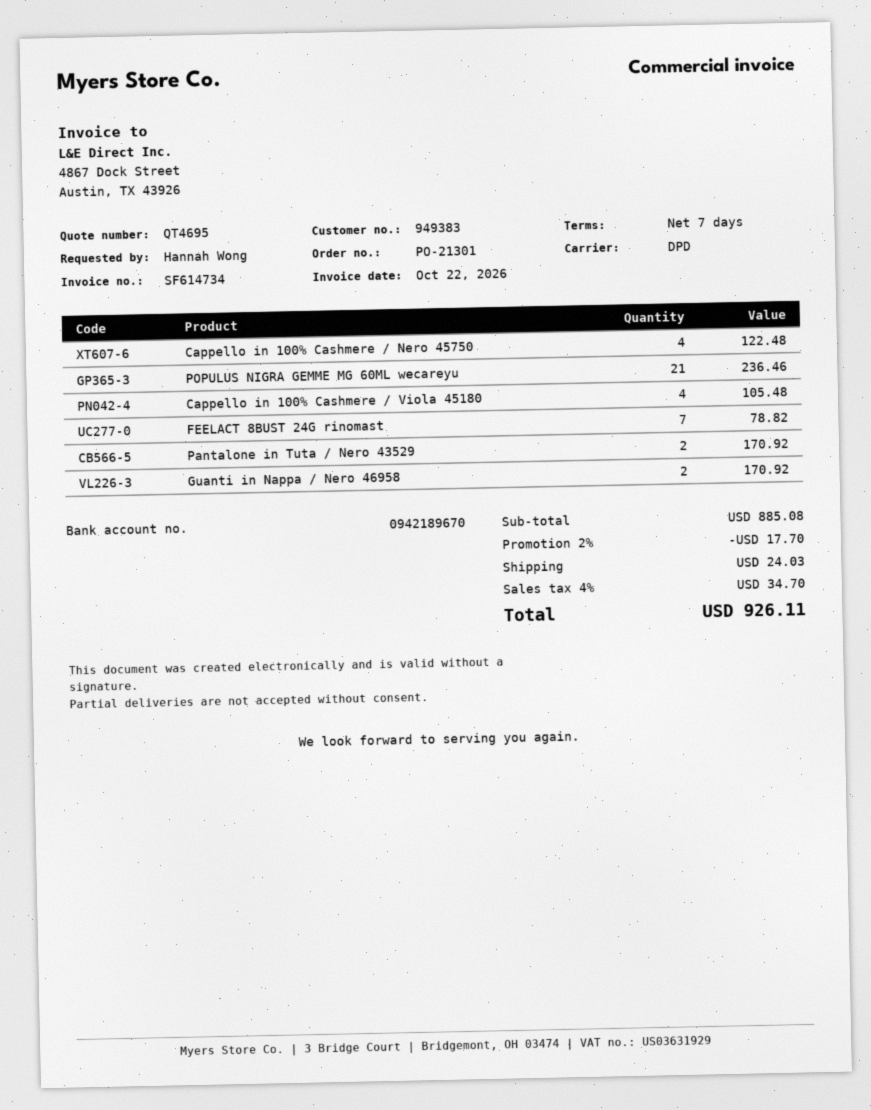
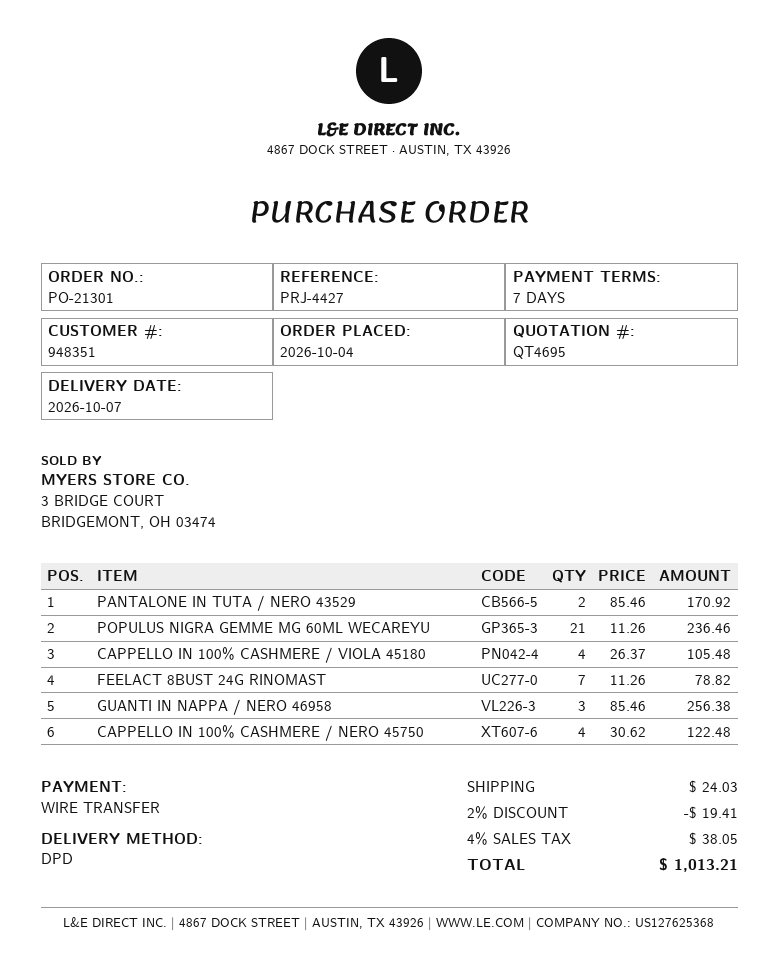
customer number: 949383 -> 948351
Guanti in Nappa / Nero 46958: 2 for 170.92 -> 3 for 256.38
discount: 2% = 17.70 -> 2% = 19.41
tax: 4% = 34.70 -> 4% = 38.05
total: 926.11 -> 1013.21

